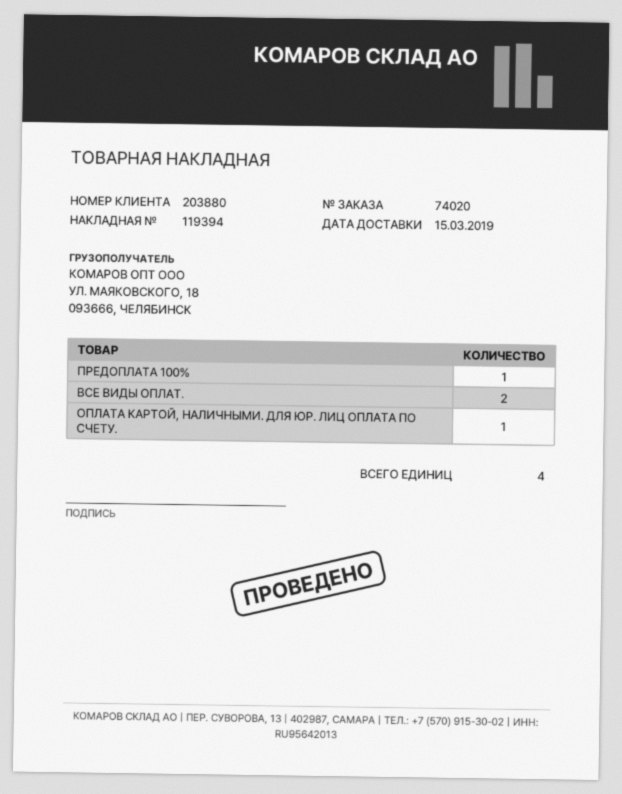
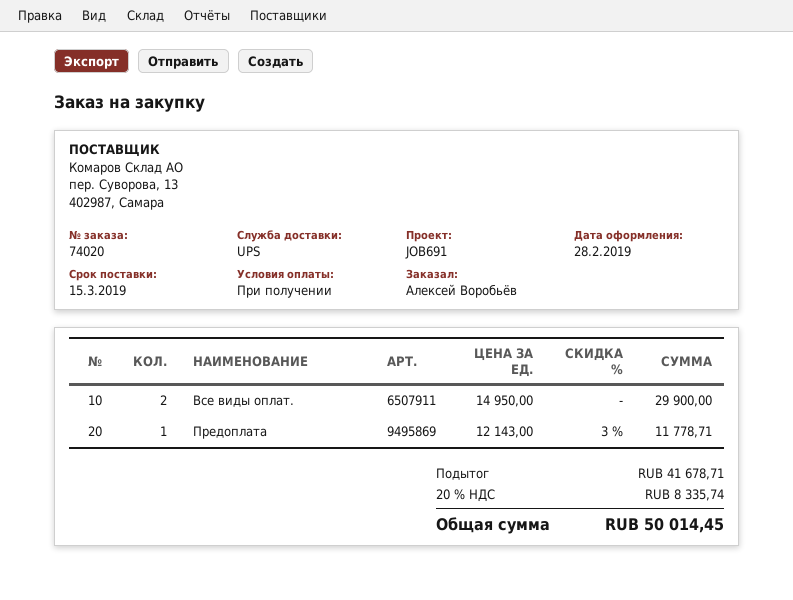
ПРЕДОПЛАТА 100%: 1 -> none
ОПЛАТА КАРТОЙ, НАЛИЧНЫМИ. ДЛЯ ЮР. ЛИЦ ОПЛАТА ПО СЧЕТУ.: 1 -> none
Предоплата: none -> 1

